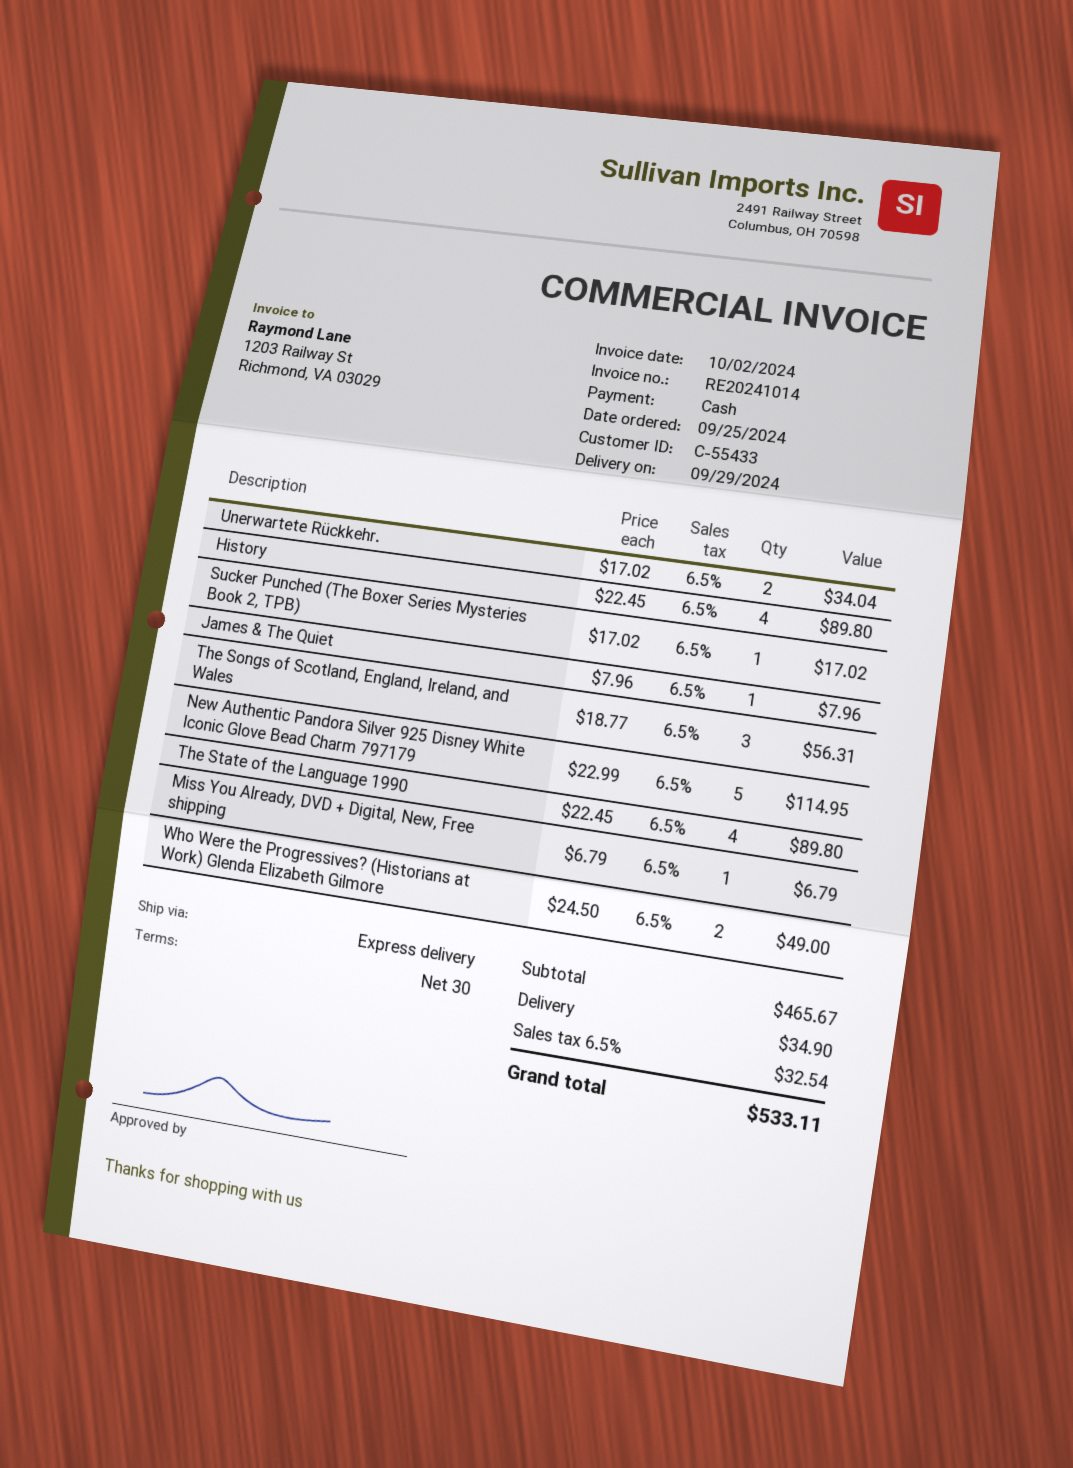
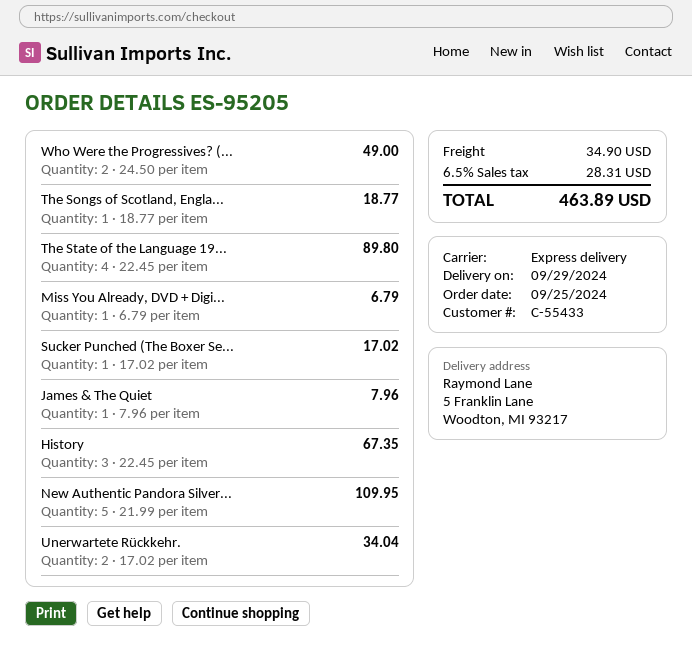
History: 4 x 22.45 = 89.80 -> 3 x 22.45 = 67.35
The Songs of Scotland, England, Ireland, and Wales: 3 x 18.77 = 56.31 -> 1 x 18.77 = 18.77
New Authentic Pandora Silver 925 Disney White Iconic Glove Bead Charm 797179: 5 x 22.99 = 114.95 -> 5 x 21.99 = 109.95
tax: 6.5% = 32.54 -> 6.5% = 28.31
total: 533.11 -> 463.89

